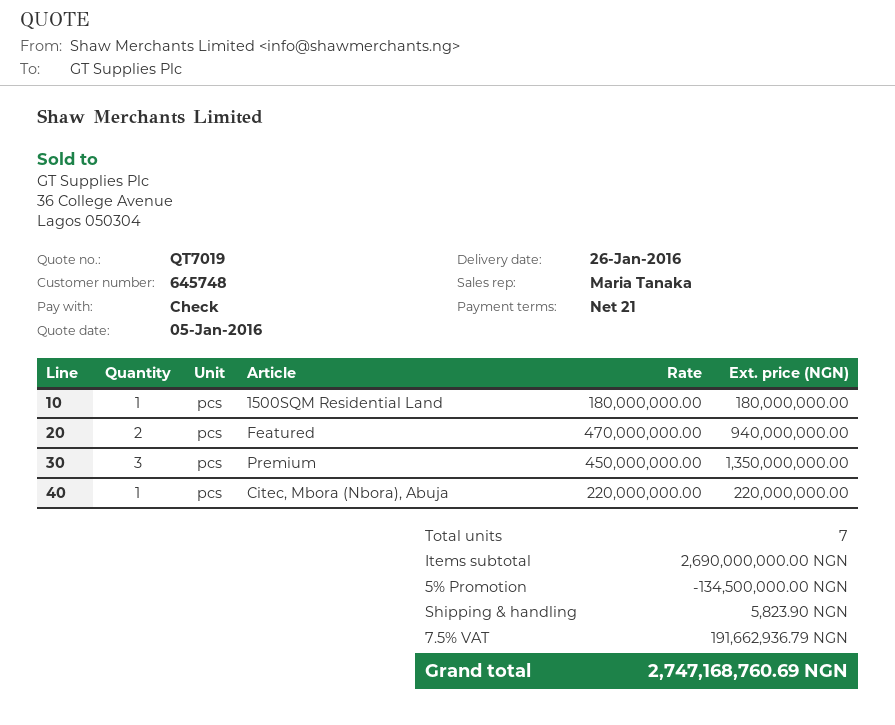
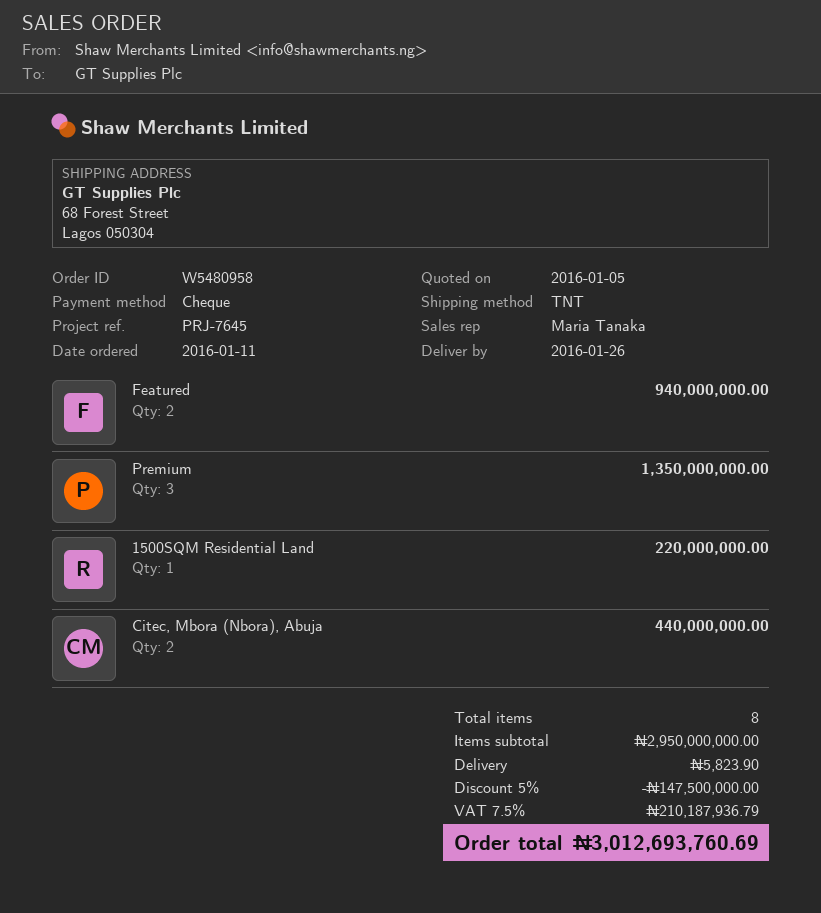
1500SQM Residential Land: 1 for 180000000.00 -> 1 for 220000000.00
Citec, Mbora (Nbora), Abuja: 1 for 220000000.00 -> 2 for 440000000.00
total quantity: 7 -> 8
subtotal: 2690000000.00 -> 2950000000.00
discount: 5% = 134500000.00 -> 5% = 147500000.00
tax: 7.5% = 191662936.79 -> 7.5% = 210187936.79
total: 2747168760.69 -> 3012693760.69

